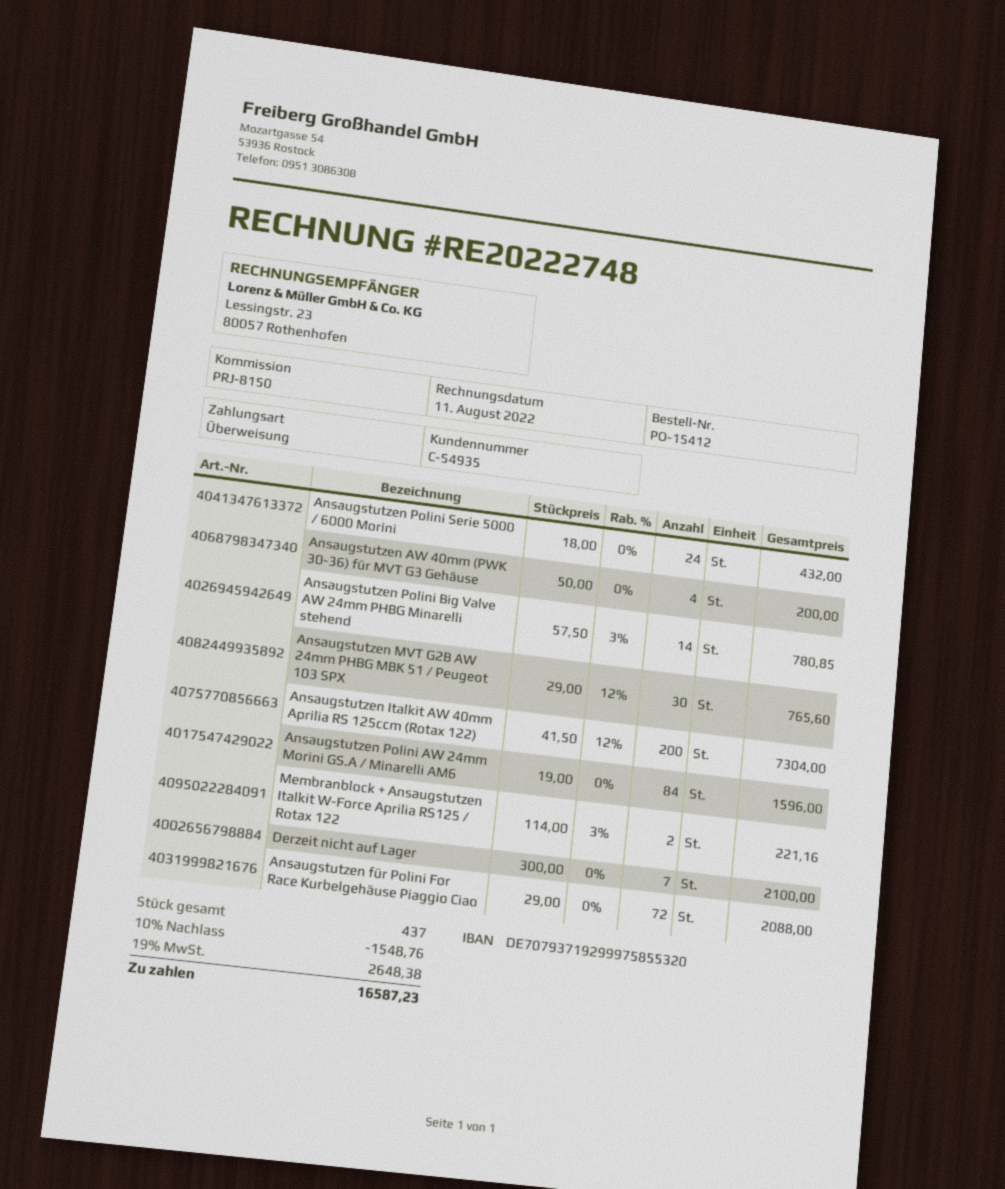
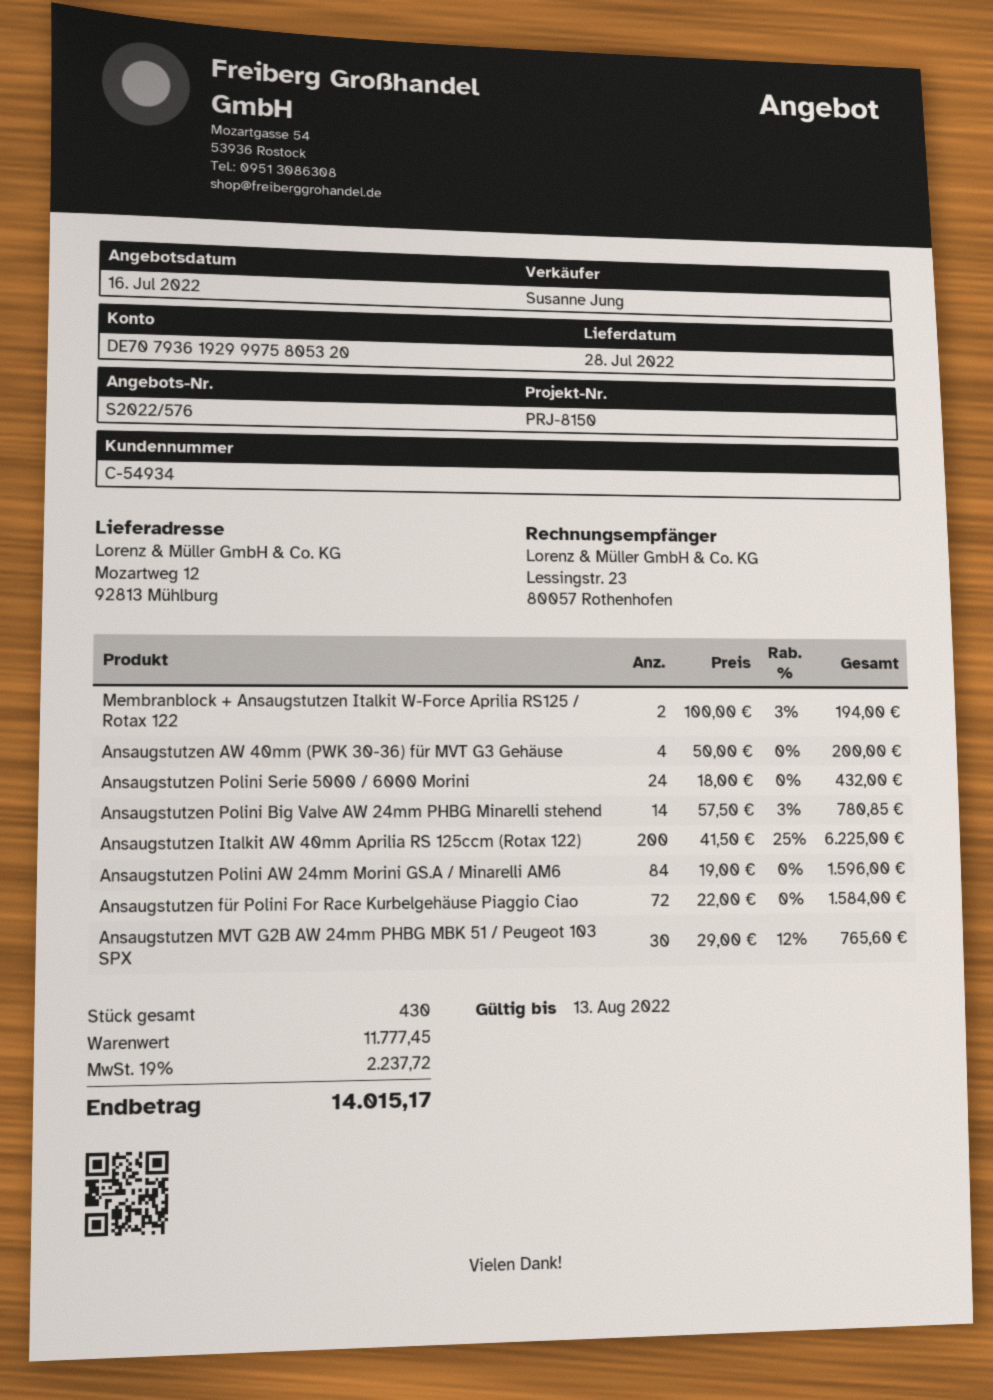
customer number: C-54935 -> C-54934
bank account: DE70793719299975855320 -> DE70793619299975805320
Ansaugstutzen Italkit AW 40mm Aprilia RS 125ccm (Rotax 122): 200 x 41.50 - 12% = 7304.00 -> 200 x 41.50 - 25% = 6225.00
Membranblock + Ansaugstutzen Italkit W-Force Aprilia RS125 / Rotax 122: 2 x 114.00 - 3% = 221.16 -> 2 x 100.00 - 3% = 194.00
Derzeit nicht auf Lager: 7 x 300.00 = 2100.00 -> none
Ansaugstutzen für Polini For Race Kurbelgehäuse Piaggio Ciao: 72 x 29.00 = 2088.00 -> 72 x 22.00 = 1584.00
total quantity: 437 -> 430
discount: 10% = 1548.76 -> none
tax: 19% = 2648.38 -> 19% = 2237.72
total: 16587.23 -> 14015.17

